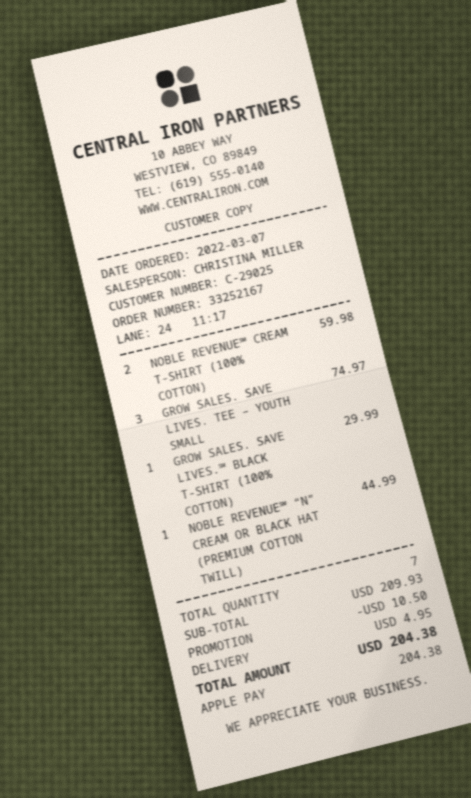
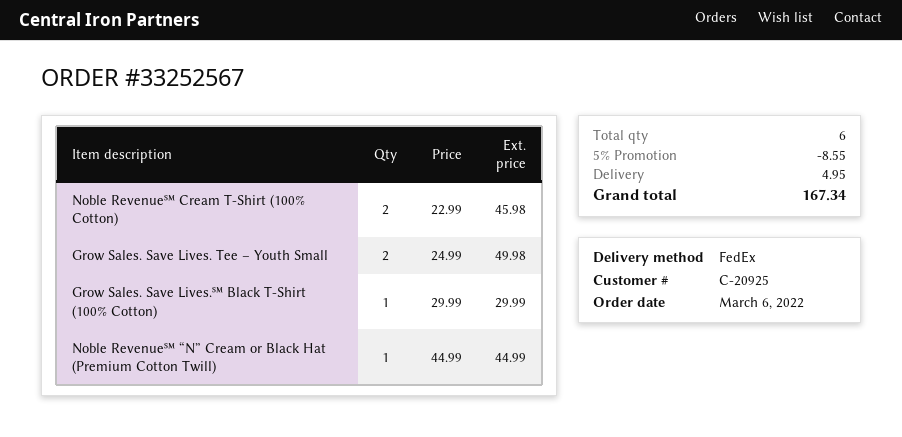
order number: 33252167 -> 33252567
order date: 2022-03-07 -> 2022-03-06
customer number: C-29025 -> C-20925
NOBLE REVENUE℠ CREAM T-SHIRT (100% COTTON): 2 for 59.98 -> 2 for 45.98
GROW SALES. SAVE LIVES. TEE – YOUTH SMALL: 3 for 74.97 -> 2 for 49.98
total quantity: 7 -> 6
discount: 10.50 -> 8.55
total: 204.38 -> 167.34

